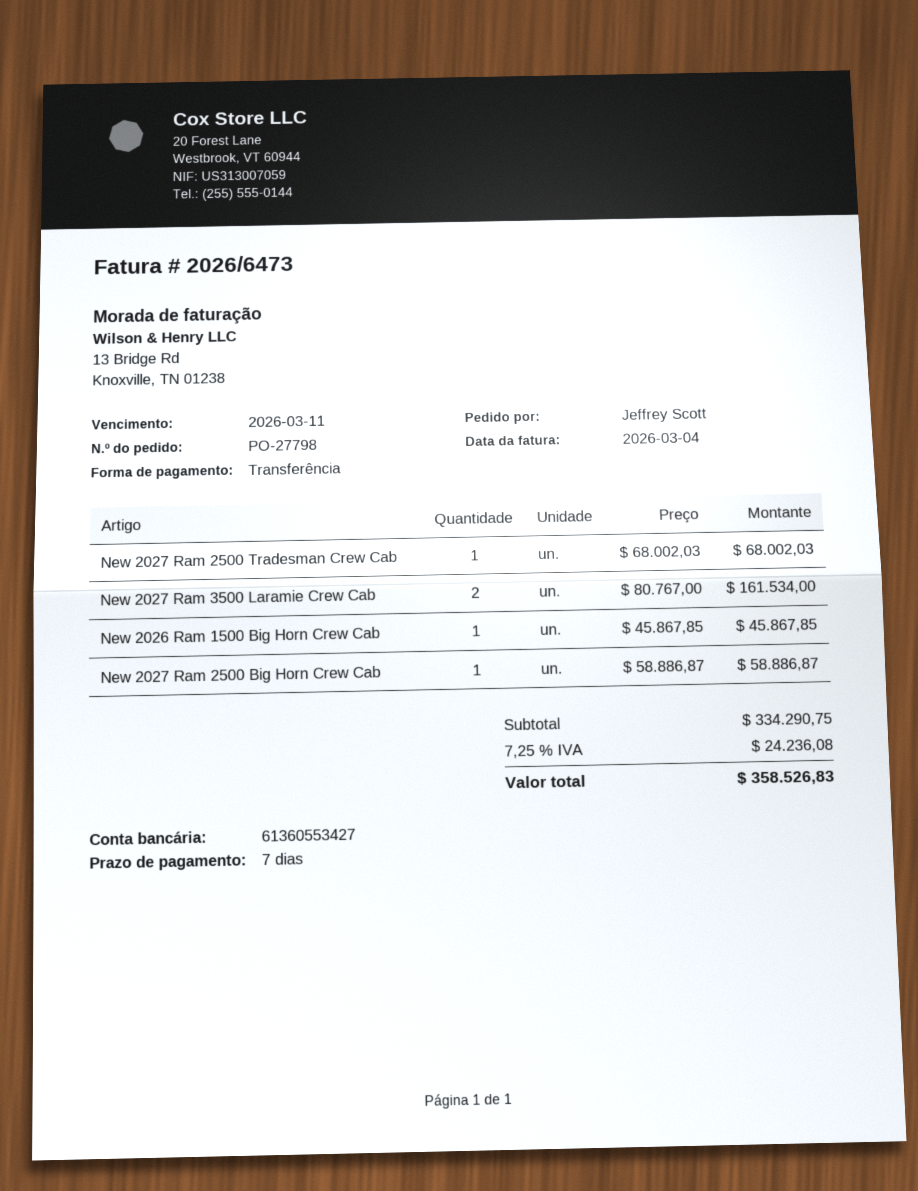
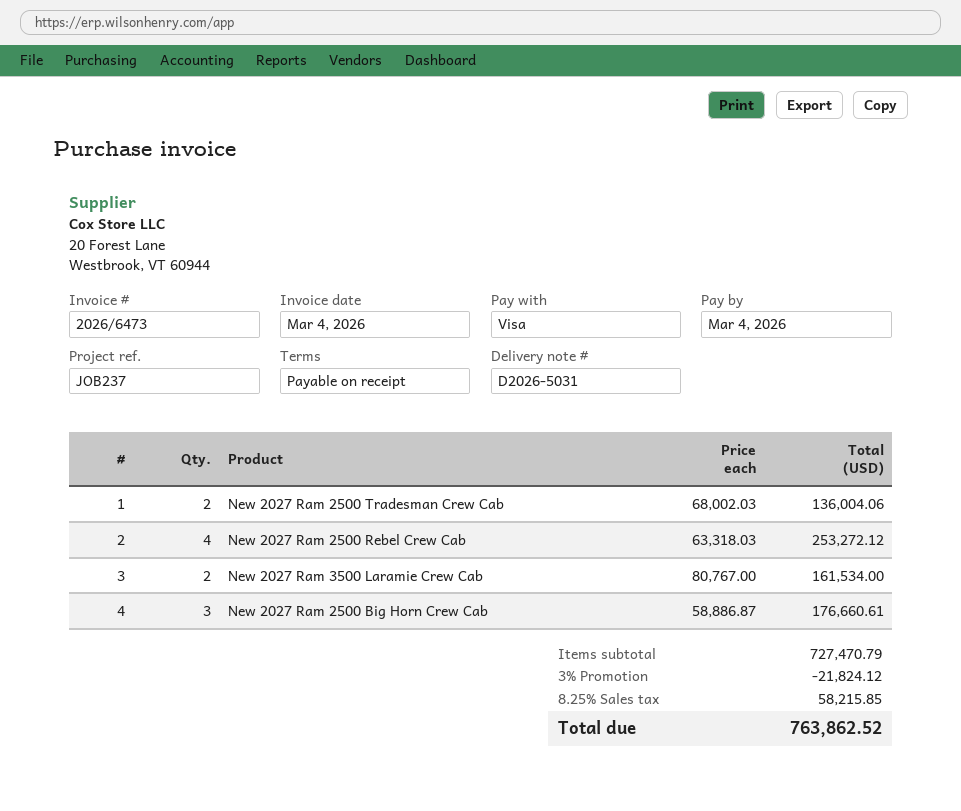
payment terms: 7 days -> on receipt
due date: 2026-03-11 -> 2026-03-04
payment method: bank transfer -> Visa
New 2027 Ram 2500 Tradesman Crew Cab: 1 x 68002.03 = 68002.03 -> 2 x 68002.03 = 136004.06
New 2026 Ram 1500 Big Horn Crew Cab: 1 x 45867.85 = 45867.85 -> none
New 2027 Ram 2500 Big Horn Crew Cab: 1 x 58886.87 = 58886.87 -> 3 x 58886.87 = 176660.61
New 2027 Ram 2500 Rebel Crew Cab: none -> 4 x 63318.03 = 253272.12
subtotal: 334290.75 -> 727470.79
discount: none -> 3% = 21824.12
tax: 7.25% = 24236.08 -> 8.25% = 58215.85
total: 358526.83 -> 763862.52

